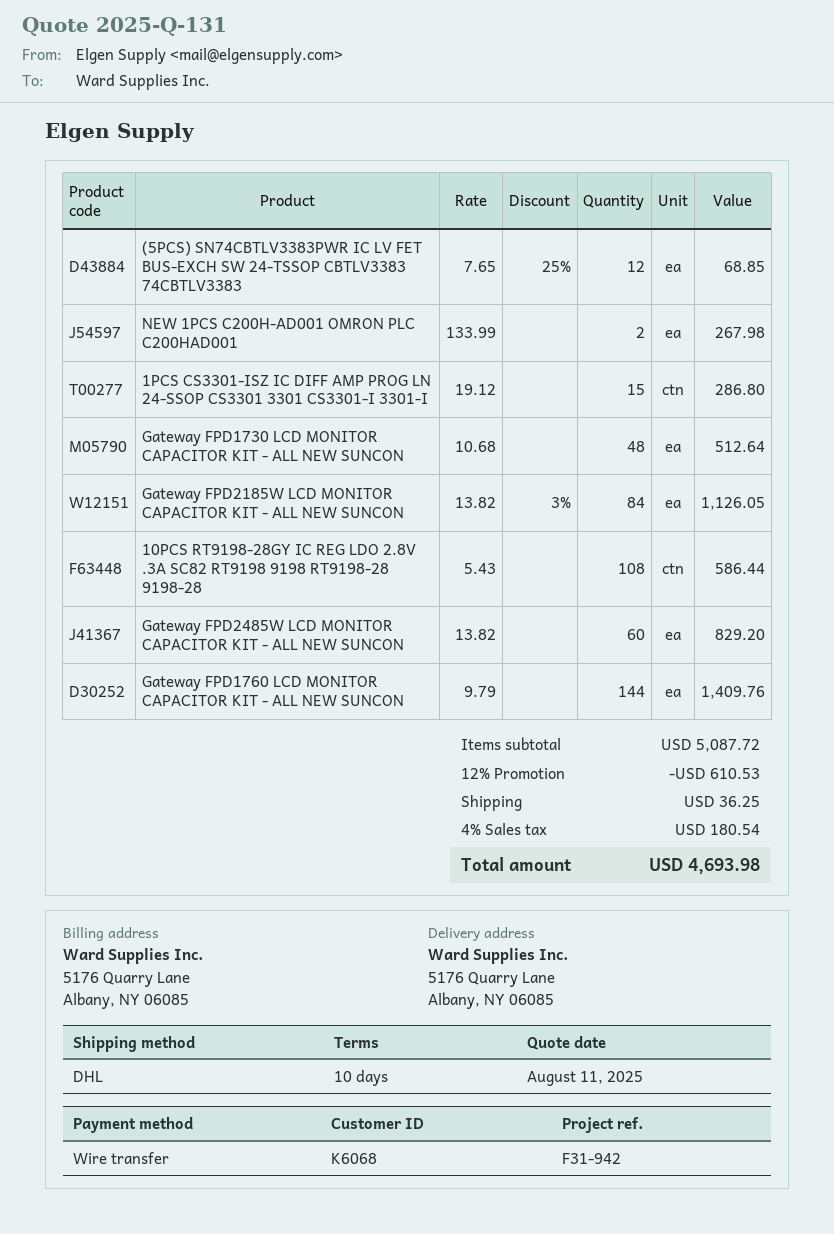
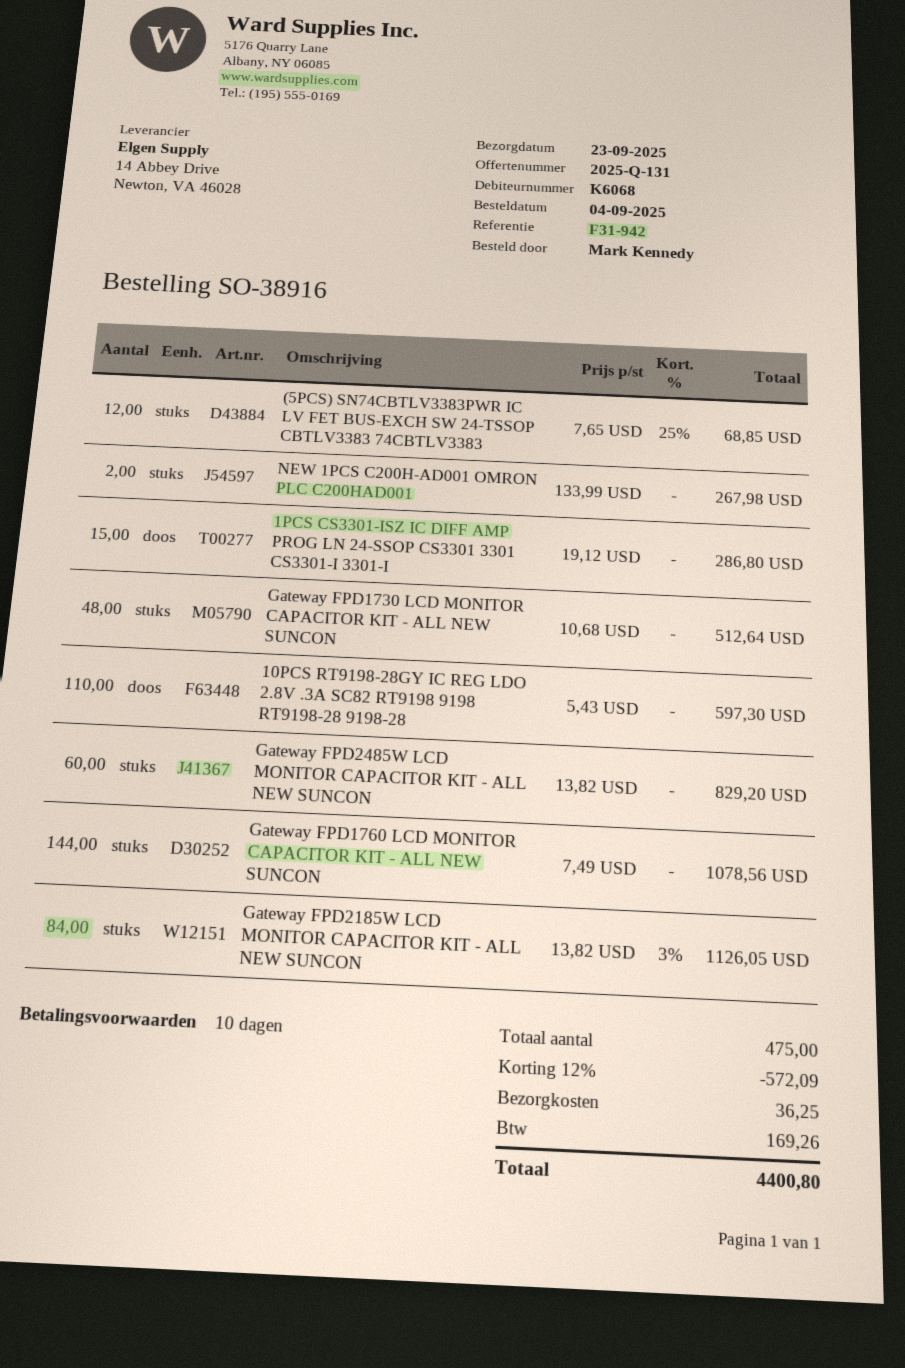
10PCS RT9198-28GY IC REG LDO 2.8V .3A SC82 RT9198 9198 RT9198-28 9198-28: 108 x 5.43 = 586.44 -> 110 x 5.43 = 597.30
Gateway FPD1760 LCD MONITOR CAPACITOR KIT - ALL NEW SUNCON: 144 x 9.79 = 1409.76 -> 144 x 7.49 = 1078.56
discount: 12% = 610.53 -> 12% = 572.09
tax: 180.54 -> 169.26
total: 4693.98 -> 4400.80

